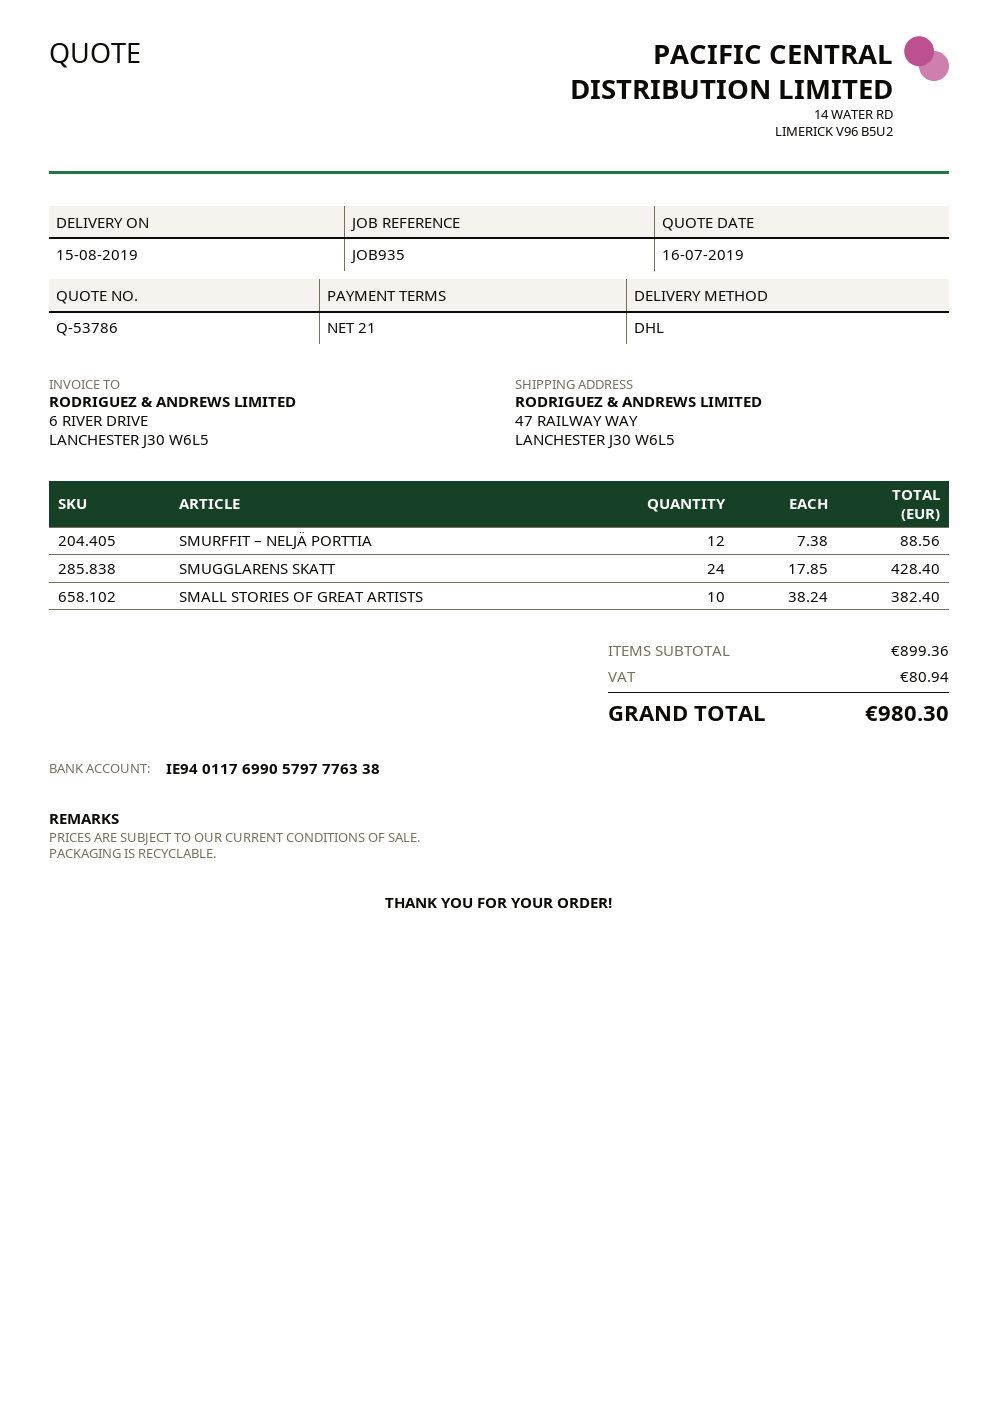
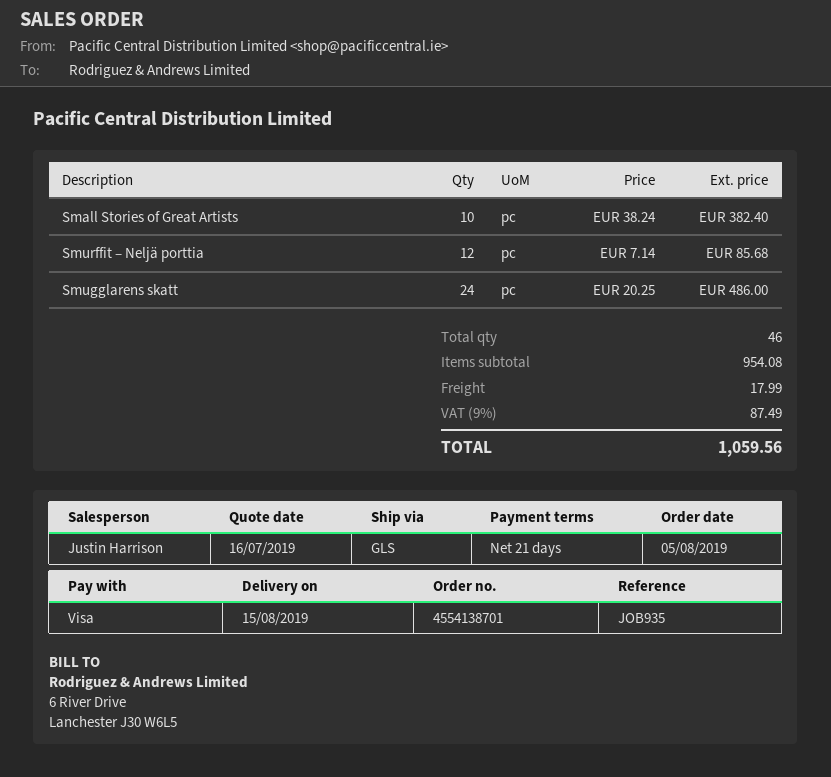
shipping method: DHL -> GLS
SMURFFIT – NELJÄ PORTTIA: 12 x 7.38 = 88.56 -> 12 x 7.14 = 85.68
SMUGGLARENS SKATT: 24 x 17.85 = 428.40 -> 24 x 20.25 = 486.00
subtotal: 899.36 -> 954.08
shipping: none -> 17.99
tax: 80.94 -> 87.49
total: 980.30 -> 1059.56

